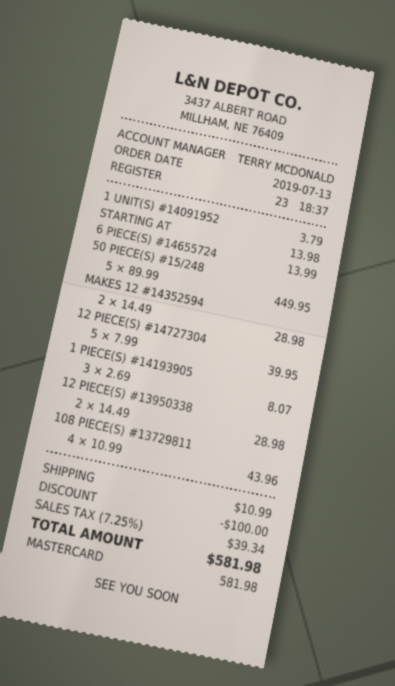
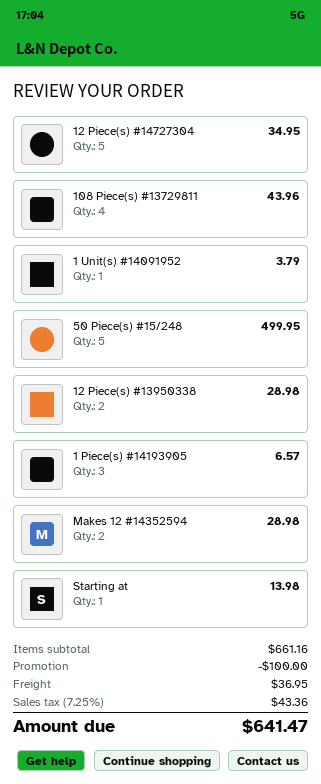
6 PIECE(S) #14655724: 1 for 13.99 -> none
50 PIECE(S) #15/248: 5 for 449.95 -> 5 for 499.95
12 PIECE(S) #14727304: 5 for 39.95 -> 5 for 34.95
1 PIECE(S) #14193905: 3 for 8.07 -> 3 for 6.57
shipping: 10.99 -> 36.95
tax: 7.25% = 39.34 -> 7.25% = 43.36
total: 581.98 -> 641.47

